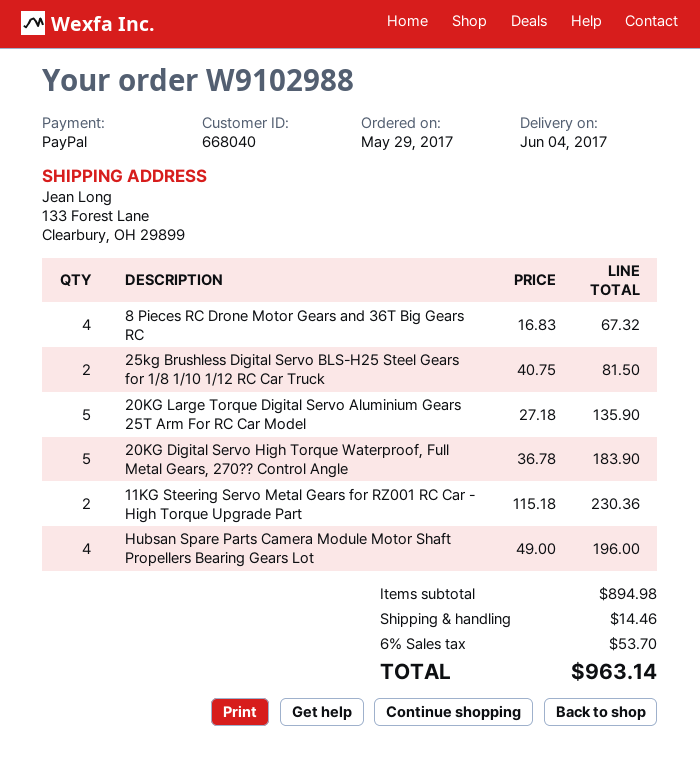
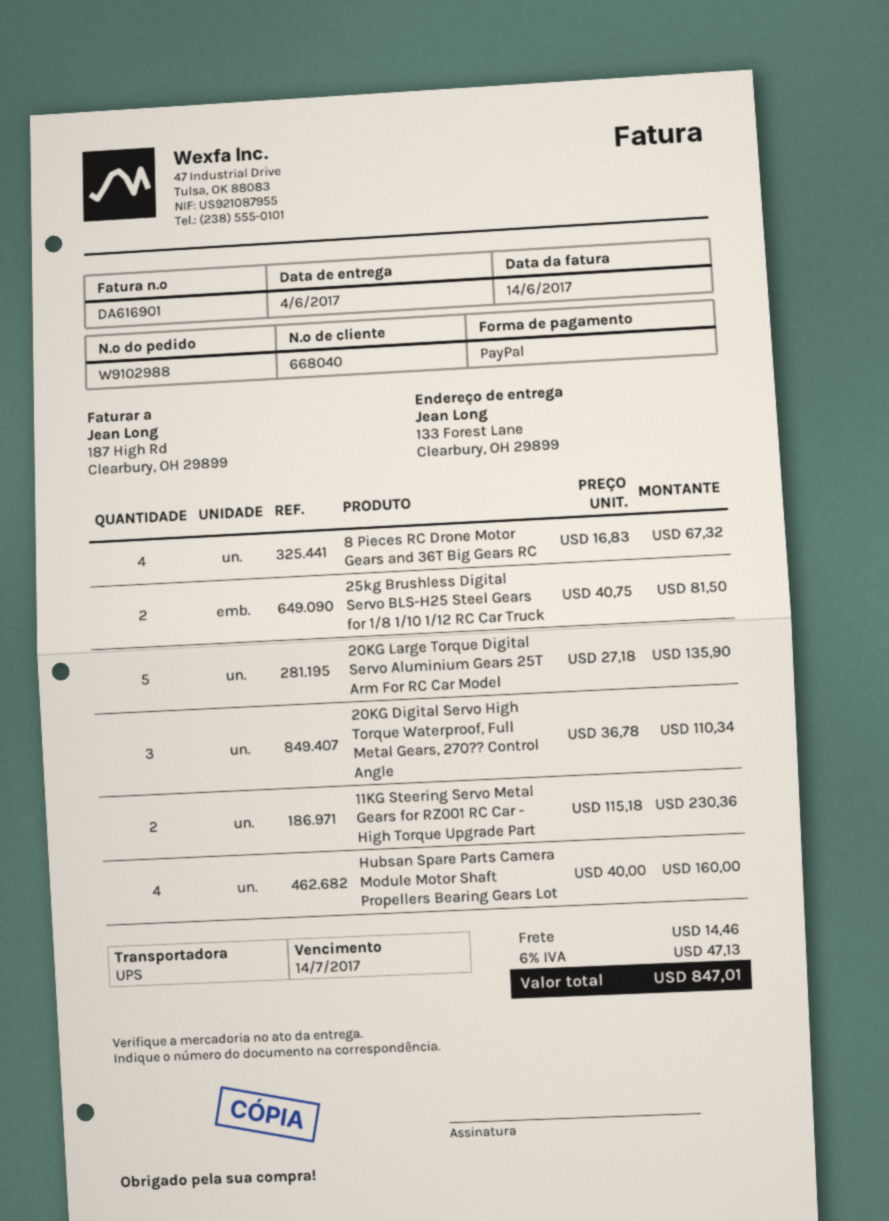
20KG Digital Servo High Torque Waterproof, Full Metal Gears, 270?? Control Angle: 5 x 36.78 = 183.90 -> 3 x 36.78 = 110.34
Hubsan Spare Parts Camera Module Motor Shaft Propellers Bearing Gears Lot: 4 x 49.00 = 196.00 -> 4 x 40.00 = 160.00
tax: 6% = 53.70 -> 6% = 47.13
total: 963.14 -> 847.01

